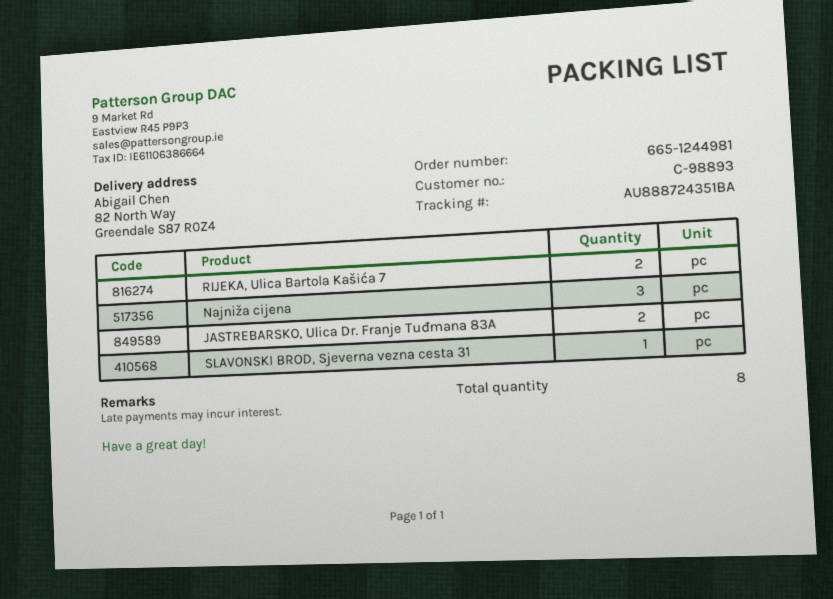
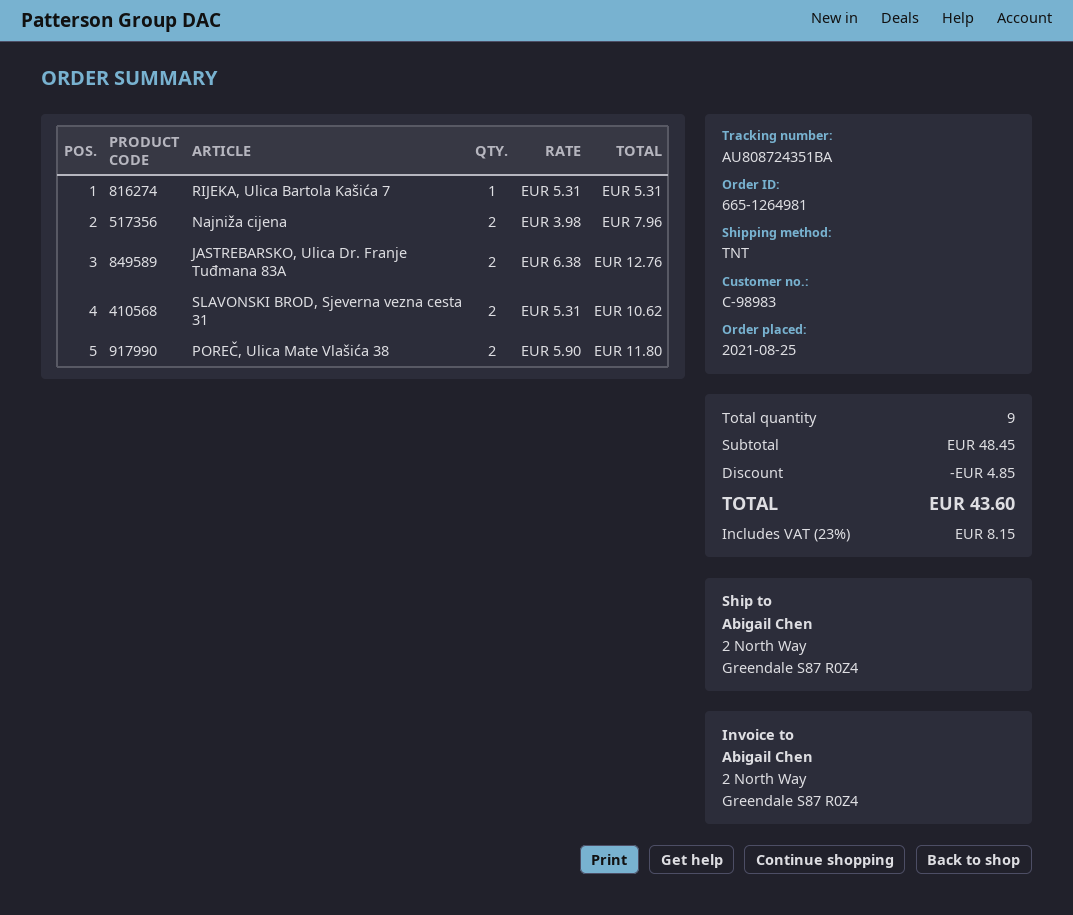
order number: 665-1244981 -> 665-1264981
customer number: C-98893 -> C-98983
tracking number: AU888724351BA -> AU808724351BA
ship to: 82 North Way, Greendale S87 R0Z4 -> 2 North Way, Greendale S87 R0Z4
RIJEKA, Ulica Bartola Kašića 7: 2 -> 1
Najniža cijena: 3 -> 2
SLAVONSKI BROD, Sjeverna vezna cesta 31: 1 -> 2
POREČ, Ulica Mate Vlašića 38: none -> 2
total quantity: 8 -> 9

